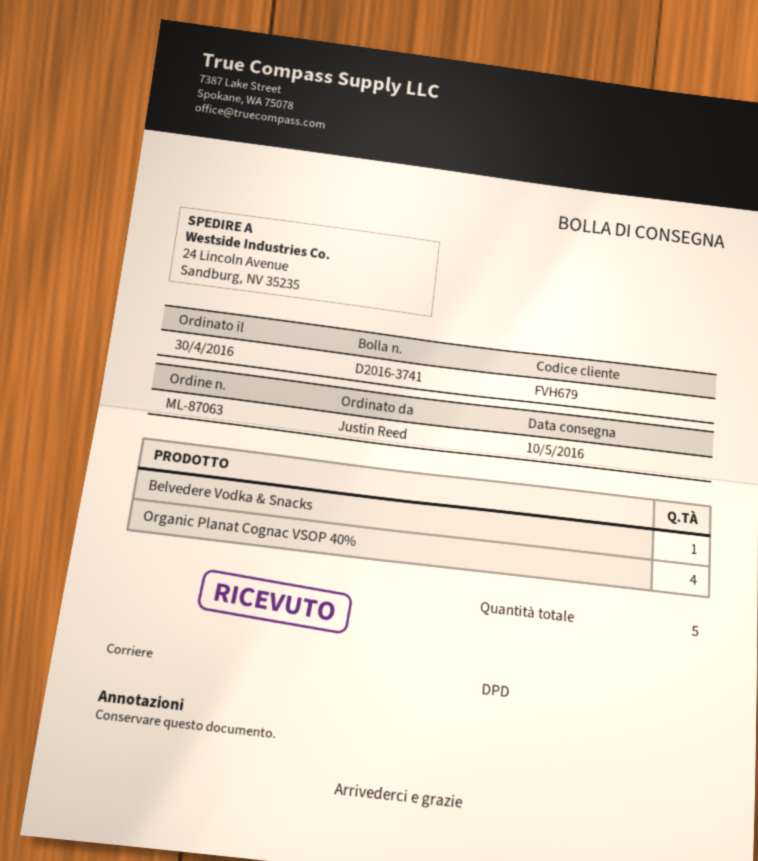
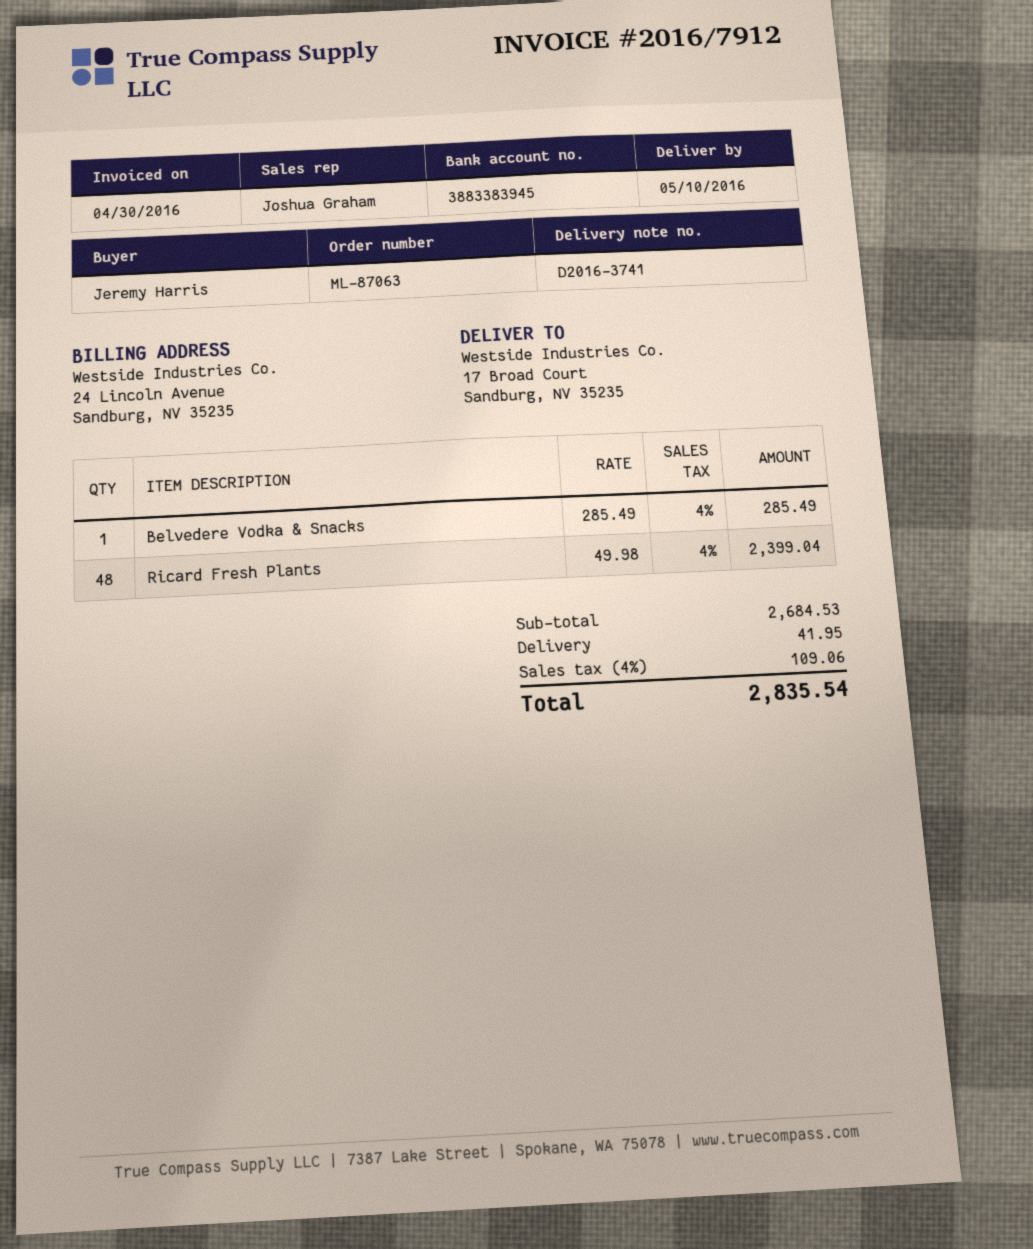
ordered by: Justin Reed -> Jeremy Harris
ship to: 24 Lincoln Avenue, Sandburg, NV 35235 -> 17 Broad Court, Sandburg, NV 35235
Organic Planat Cognac VSOP 40%: 4 -> none
Ricard Fresh Plants: none -> 48

